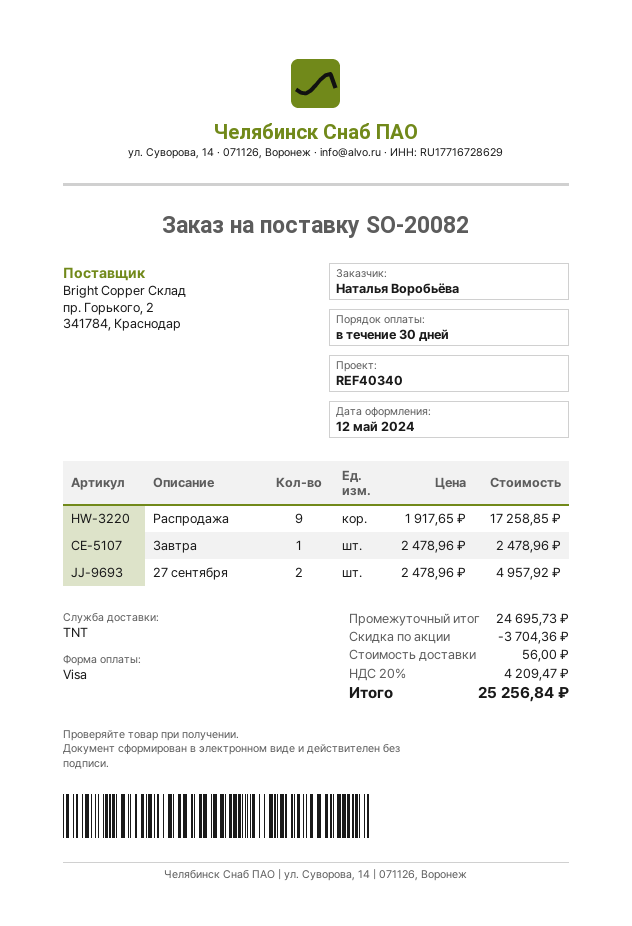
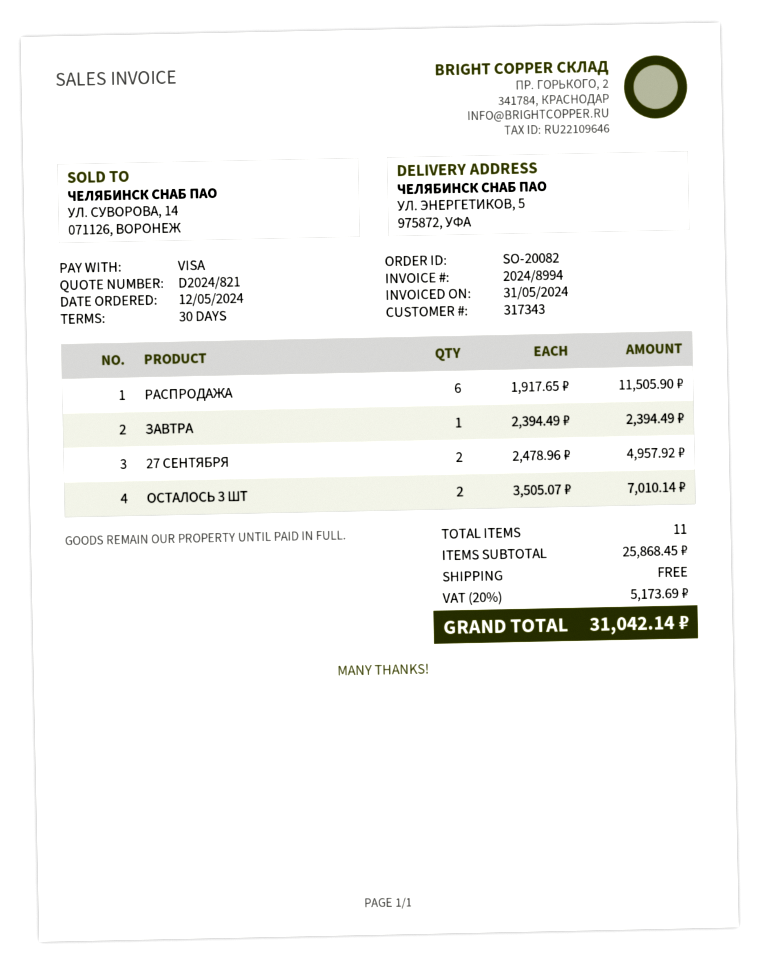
Распродажа: 9 x 1917.65 = 17258.85 -> 6 x 1917.65 = 11505.90
Завтра: 1 x 2478.96 = 2478.96 -> 1 x 2394.49 = 2394.49
ОСТАЛОСЬ 3 ШТ: none -> 2 x 3505.07 = 7010.14
subtotal: 24695.73 -> 25868.45
discount: 3704.36 -> none
shipping: 56.00 -> 0.00
tax: 20% = 4209.47 -> 20% = 5173.69
total: 25256.84 -> 31042.14

